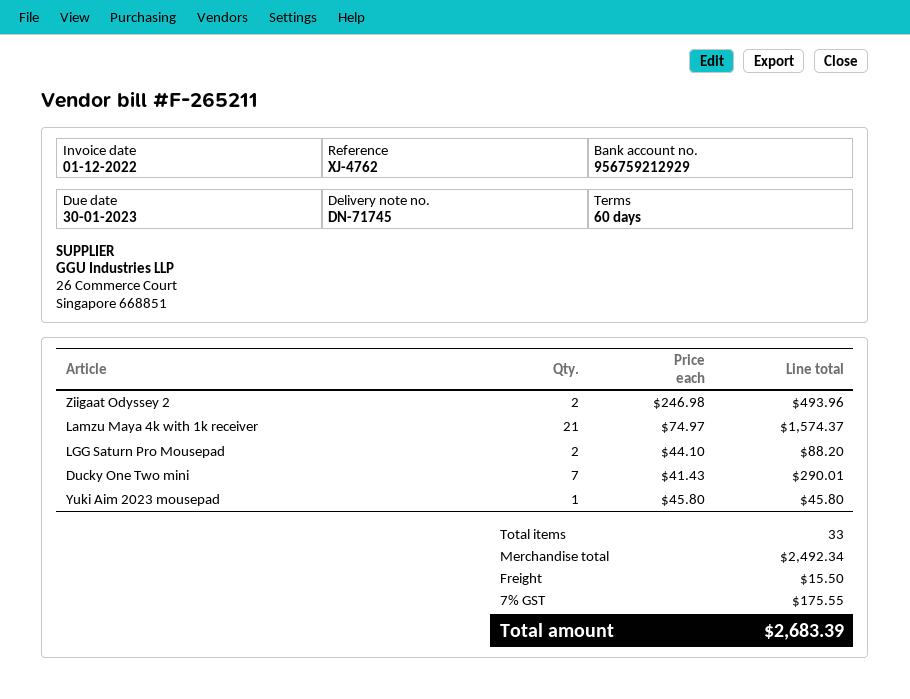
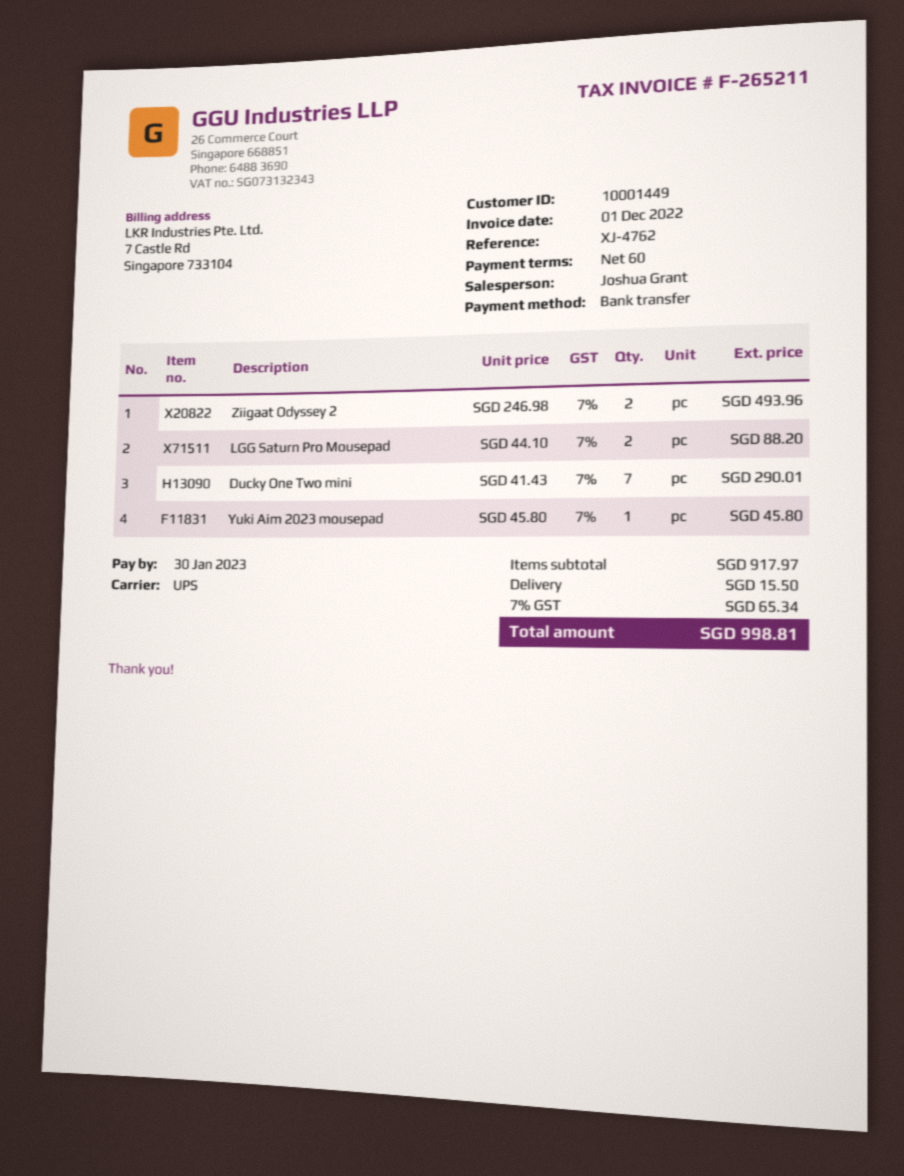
Lamzu Maya 4k with 1k receiver: 21 x 74.97 = 1574.37 -> none
subtotal: 2492.34 -> 917.97
tax: 7% = 175.55 -> 7% = 65.34
total: 2683.39 -> 998.81

